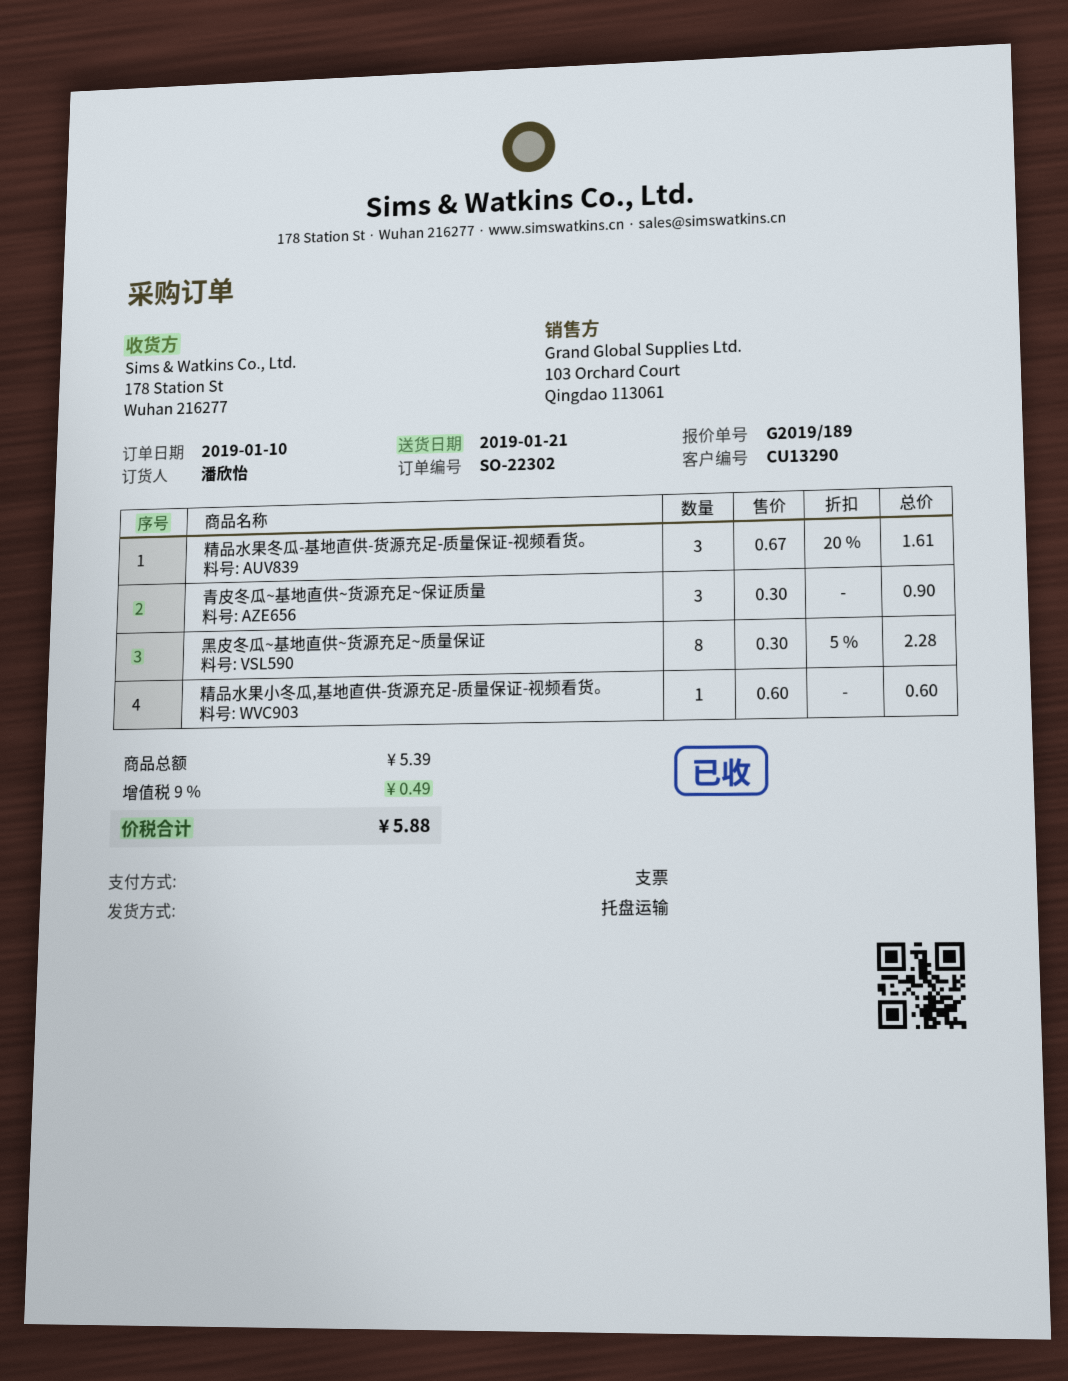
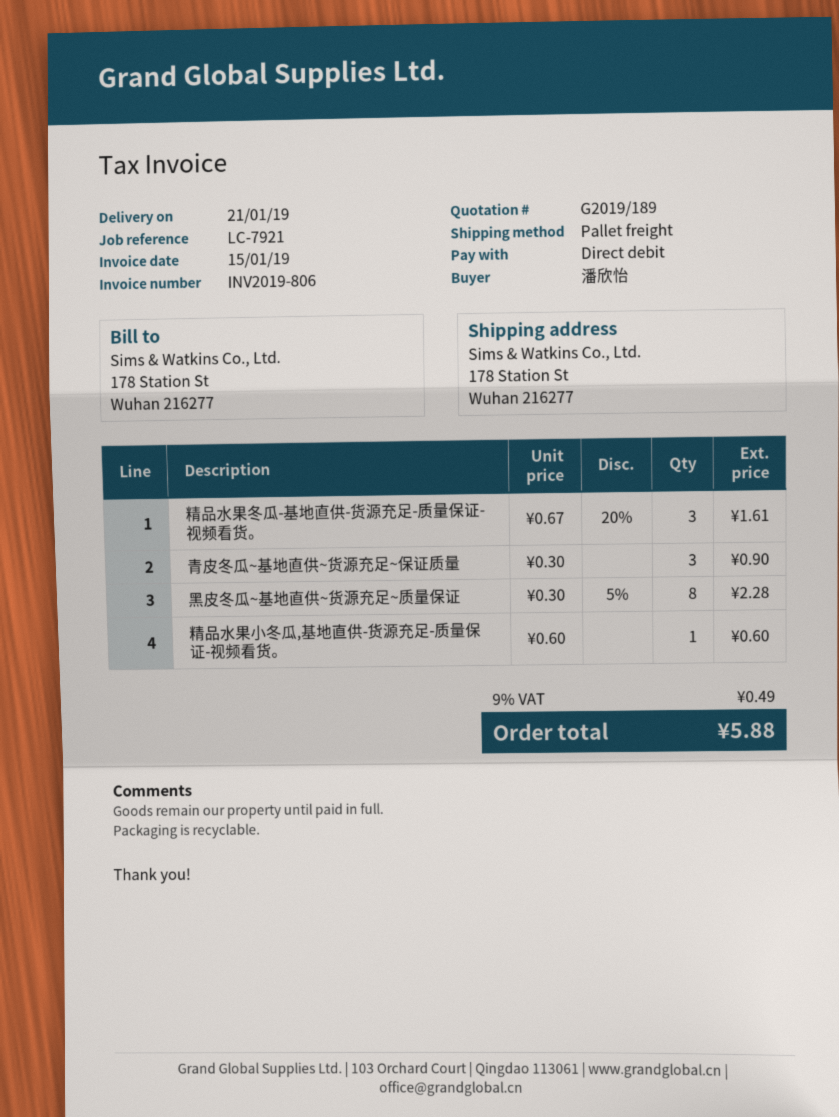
payment method: cheque -> direct debit

